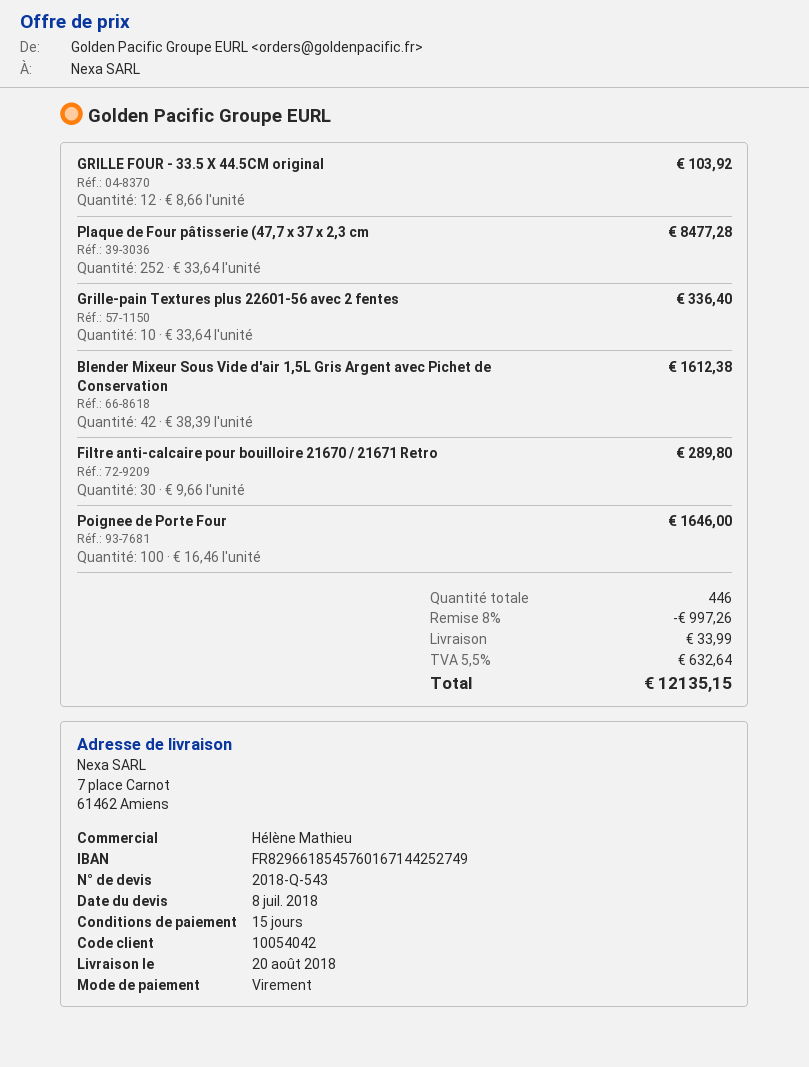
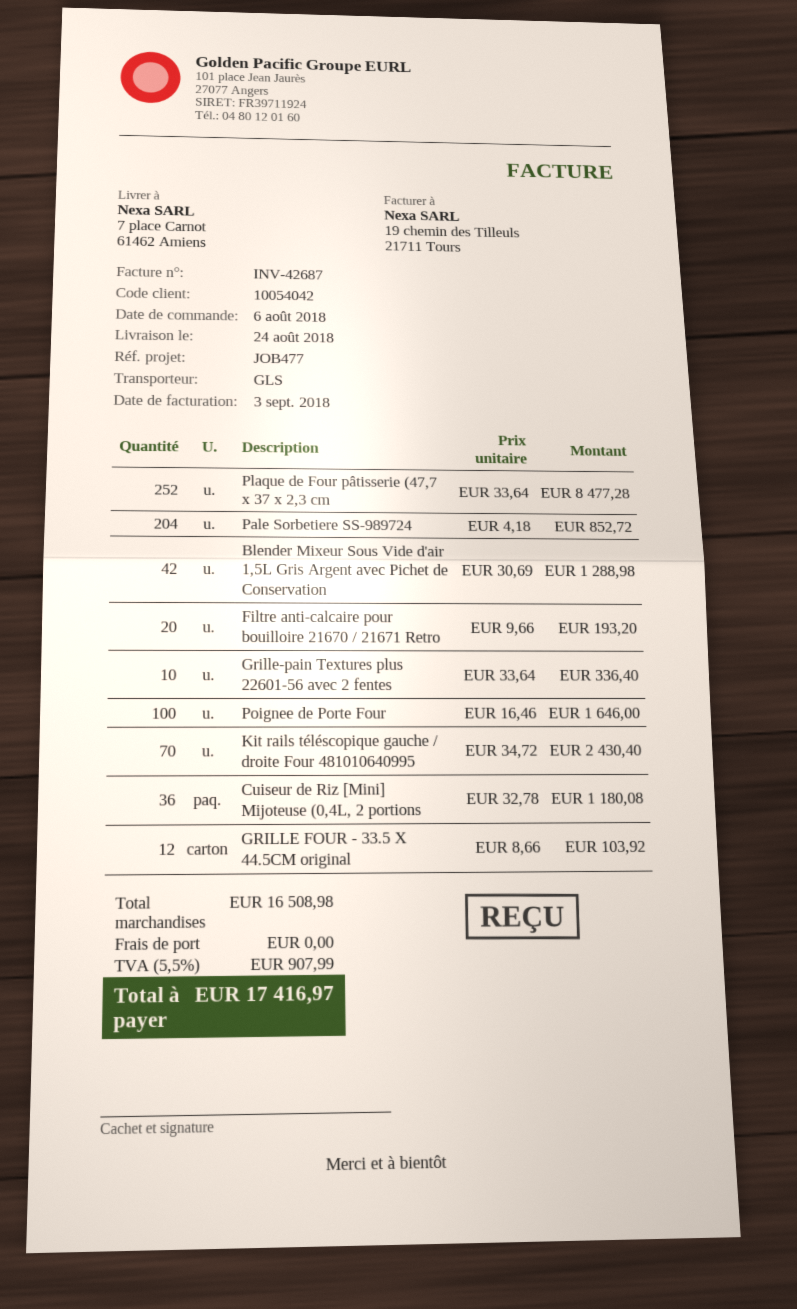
delivery date: 2018-08-20 -> 2018-08-24
Blender Mixeur Sous Vide d'air 1,5L Gris Argent avec Pichet de Conservation: 42 x 38.39 = 1612.38 -> 42 x 30.69 = 1288.98
Filtre anti-calcaire pour bouilloire 21670 / 21671 Retro: 30 x 9.66 = 289.80 -> 20 x 9.66 = 193.20
Pale Sorbetiere SS-989724: none -> 204 x 4.18 = 852.72
Kit rails téléscopique gauche / droite Four 481010640995: none -> 70 x 34.72 = 2430.40
Cuiseur de Riz [Mini] Mijoteuse (0,4L, 2 portions: none -> 36 x 32.78 = 1180.08
discount: 8% = 997.26 -> none
shipping: 33.99 -> 0.00
tax: 5.5% = 632.64 -> 5.5% = 907.99
total: 12135.15 -> 17416.97

